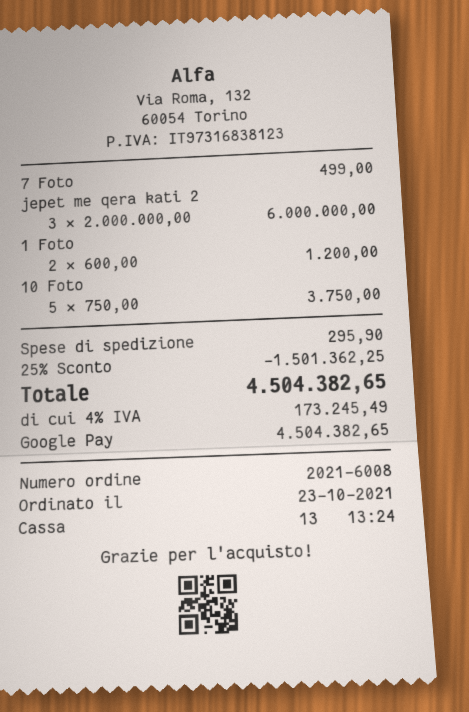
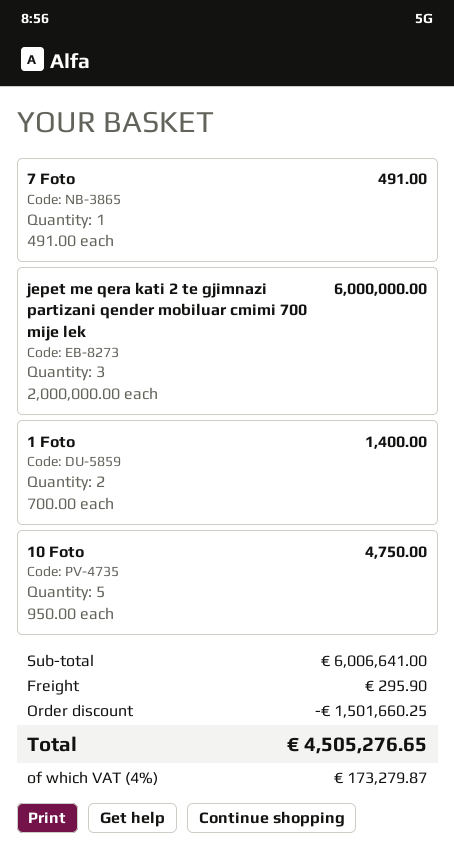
7 Foto: 1 x 499.00 = 499.00 -> 1 x 491.00 = 491.00
1 Foto: 2 x 600.00 = 1200.00 -> 2 x 700.00 = 1400.00
10 Foto: 5 x 750.00 = 3750.00 -> 5 x 950.00 = 4750.00
discount: 1501362.25 -> 1501660.25
tax: 4% = 173245.49 -> 4% = 173279.87
total: 4504382.65 -> 4505276.65

